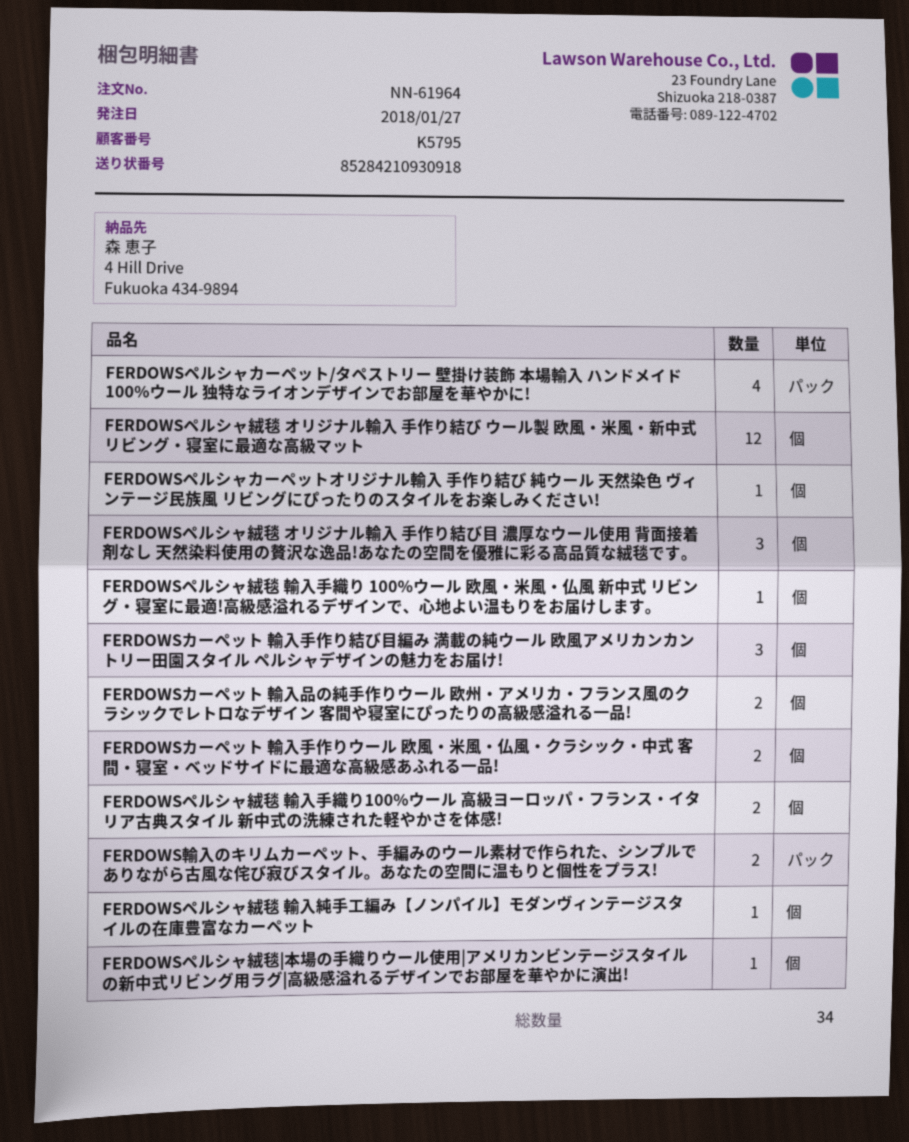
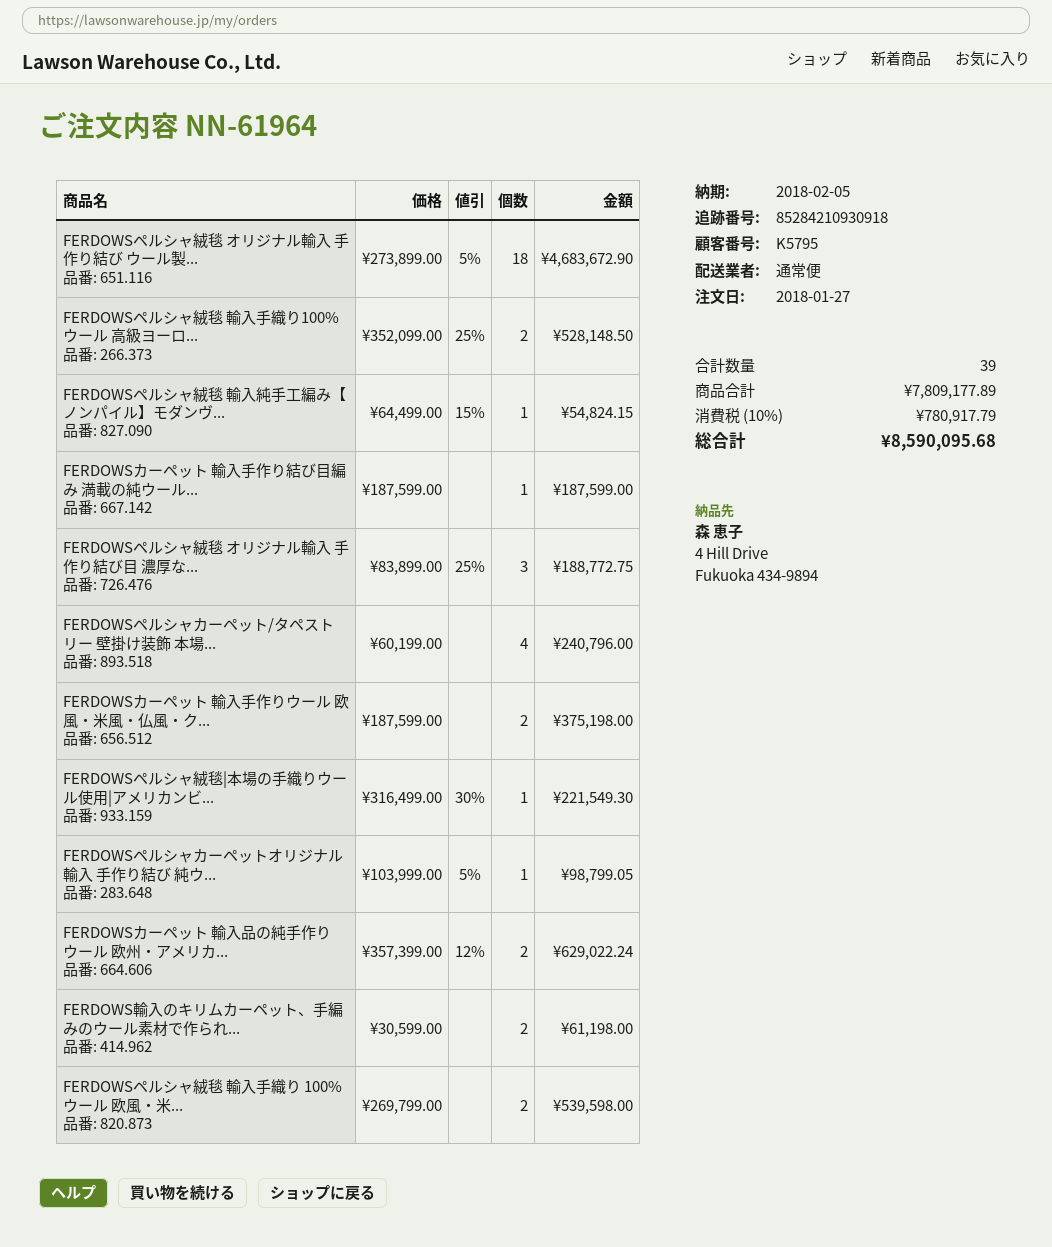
FERDOWSペルシャ絨毯 オリジナル輸入 手作り結び ウール製 欧風・米風・新中式 リビング・寝室に最適な高級マット: 12 -> 18
FERDOWSペルシャ絨毯 輸入手織り 100%ウール 欧風・米風・仏風 新中式 リビング・寝室に最適!高級感溢れるデザインで、心地よい温もりをお届けします。: 1 -> 2
FERDOWSカーペット 輸入手作り結び目編み 満載の純ウール 欧風アメリカンカントリー田園スタイル ペルシャデザインの魅力をお届け!: 3 -> 1
total quantity: 34 -> 39

